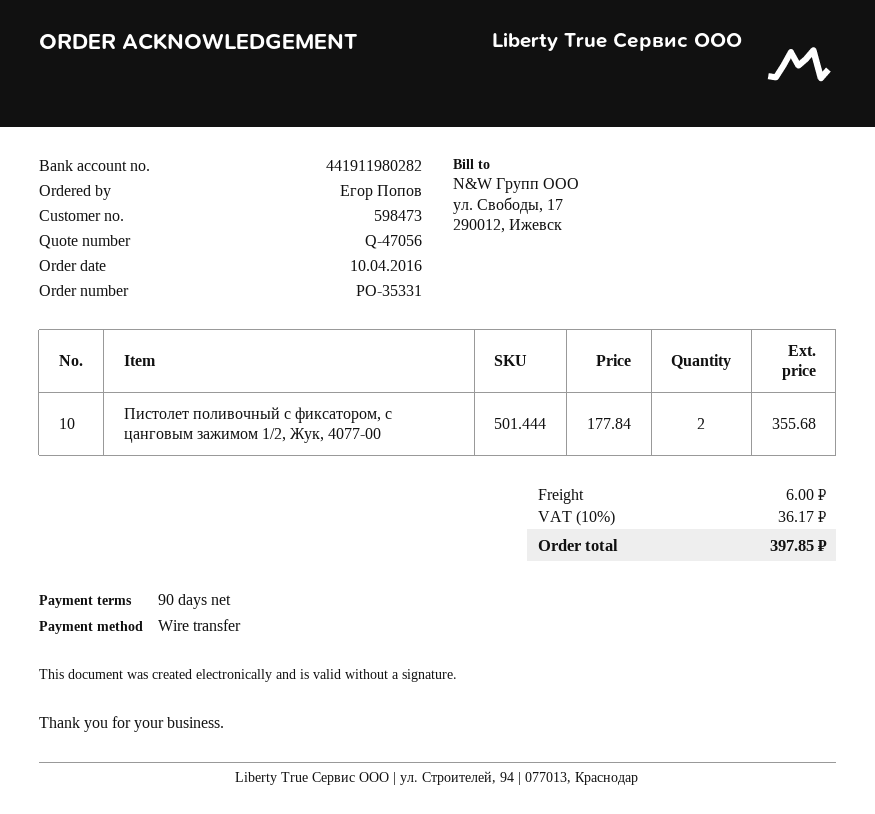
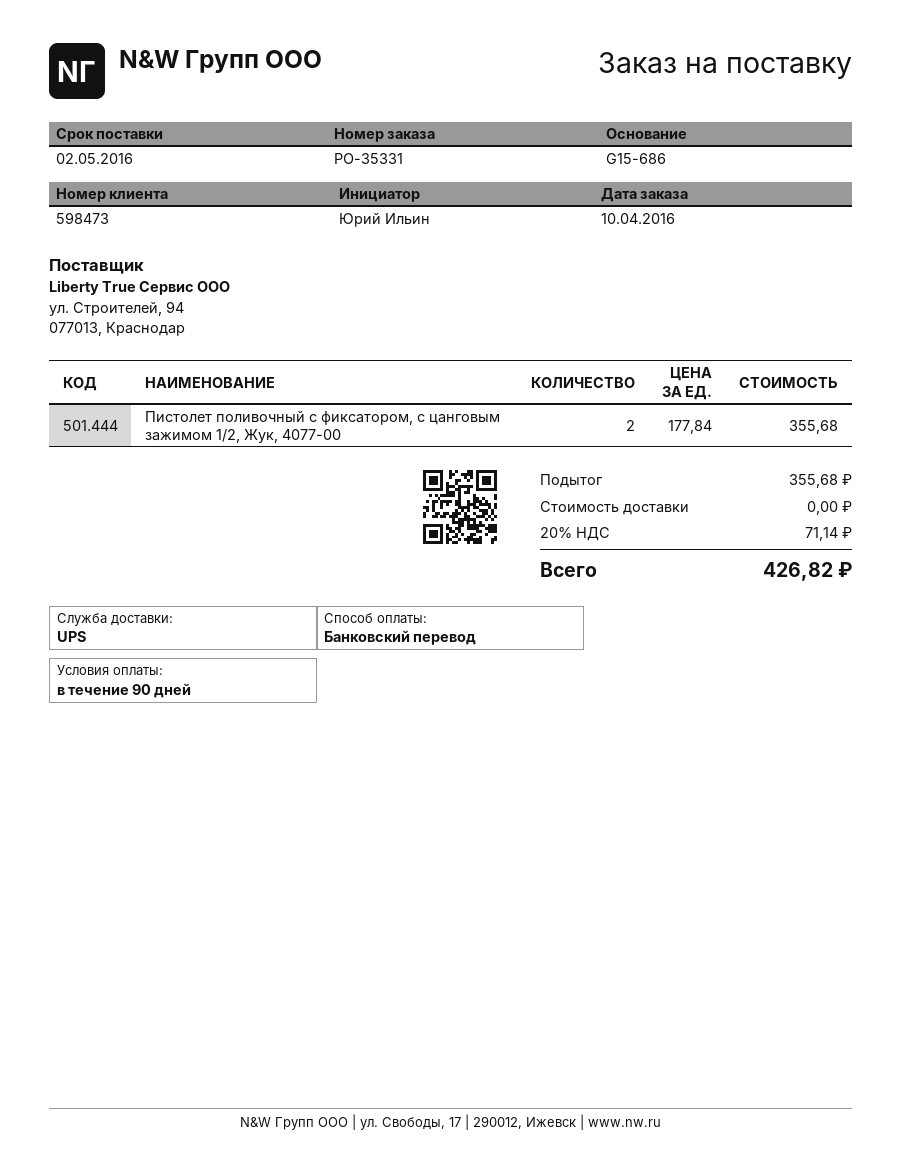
ordered by: Егор Попов -> Юрий Ильин
shipping: 6.00 -> 0.00
tax: 10% = 36.17 -> 20% = 71.14
total: 397.85 -> 426.82

